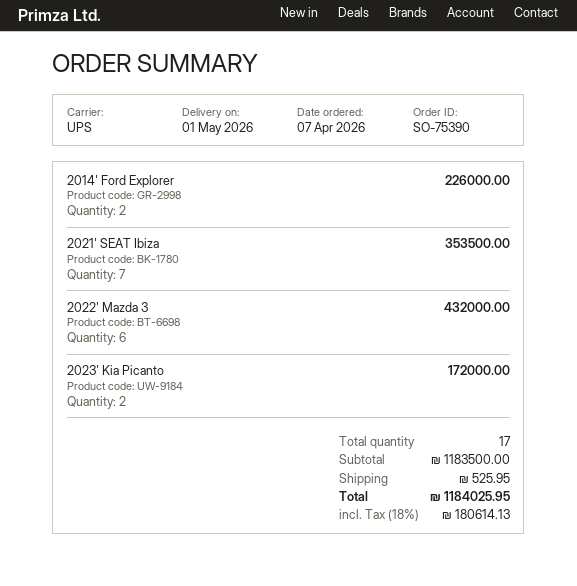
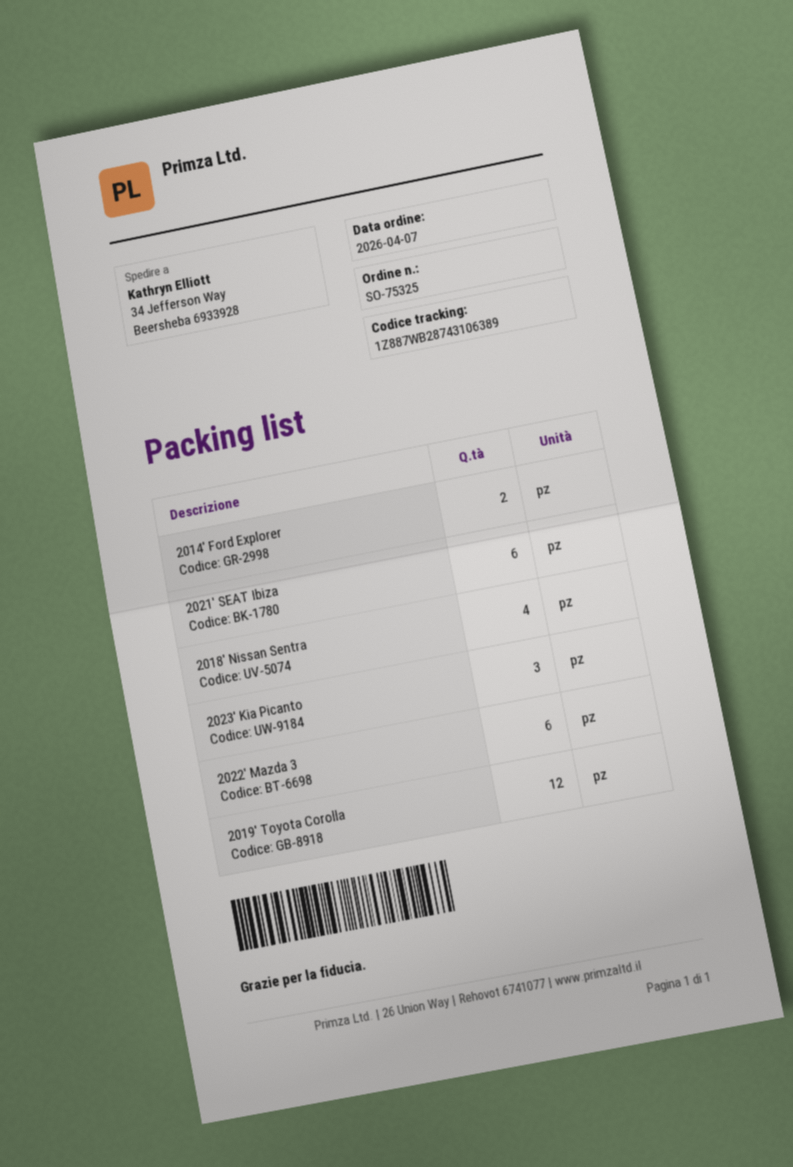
order number: SO-75390 -> SO-75325
2021' SEAT Ibiza: 7 -> 6
2023' Kia Picanto: 2 -> 3
2018' Nissan Sentra: none -> 4
2019' Toyota Corolla: none -> 12

